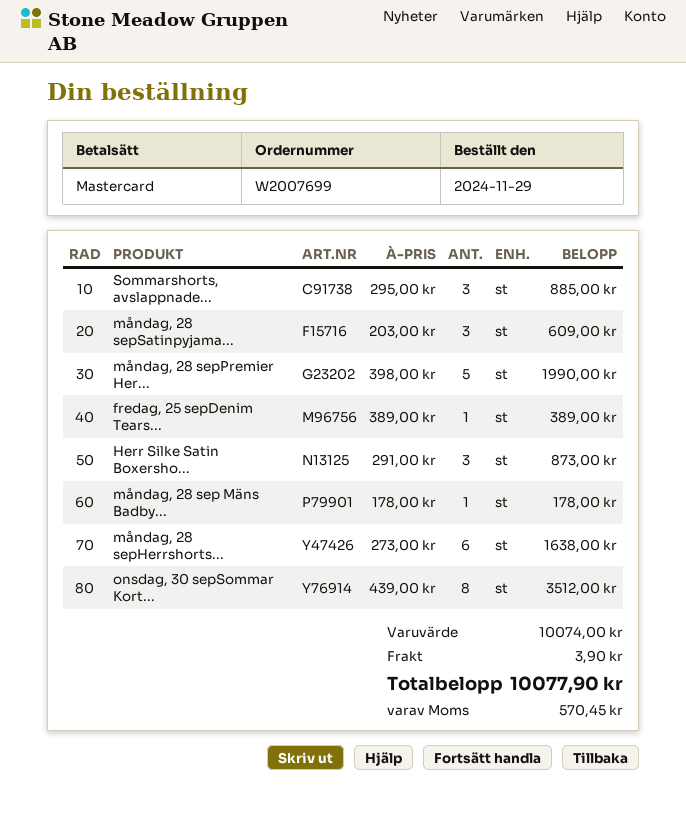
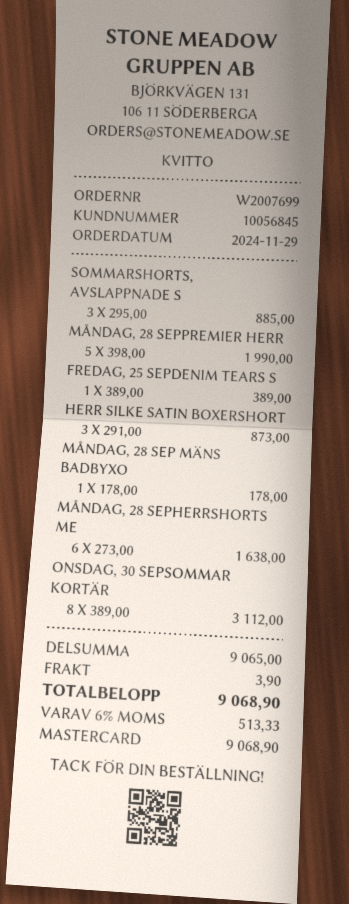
måndag, 28 sepSatinpyjama...: 3 x 203.00 = 609.00 -> none
onsdag, 30 sepSommar Kort...: 8 x 439.00 = 3512.00 -> 8 x 389.00 = 3112.00
subtotal: 10074.00 -> 9065.00
tax: 570.45 -> 513.33
total: 10077.90 -> 9068.90

